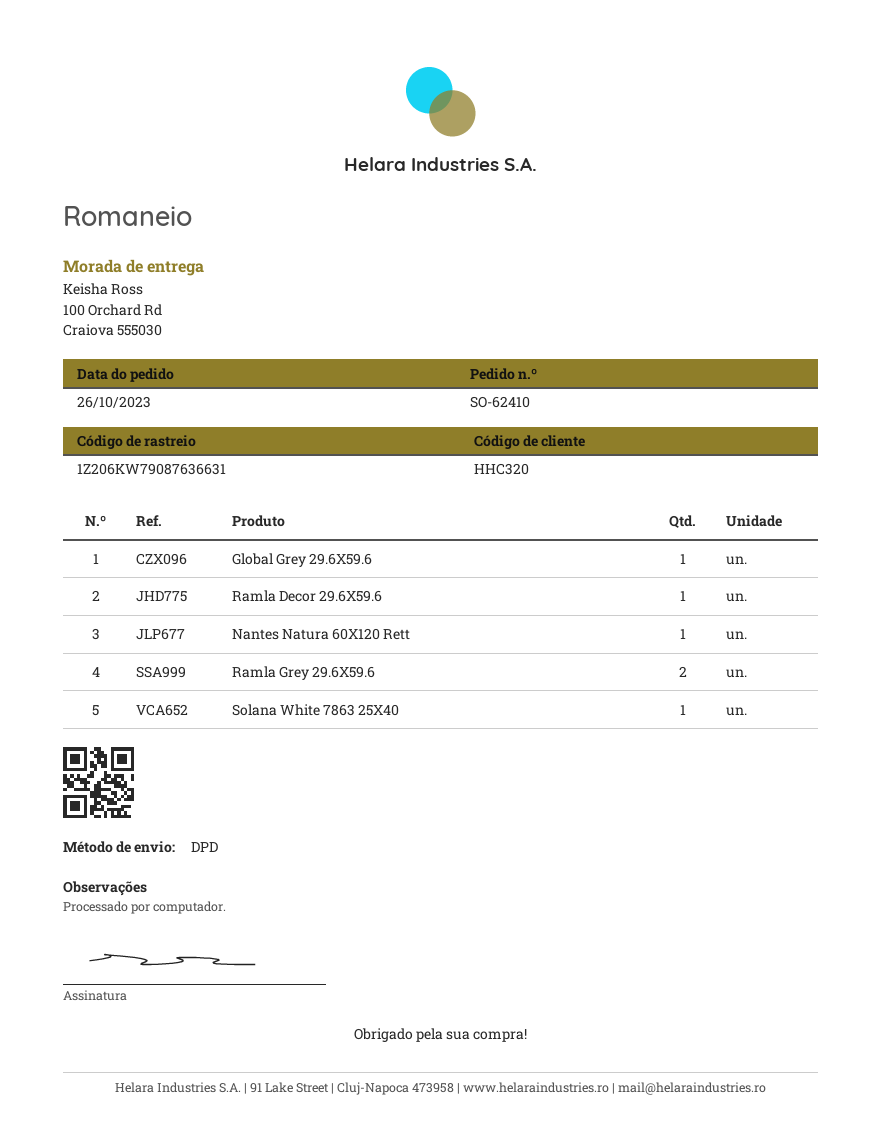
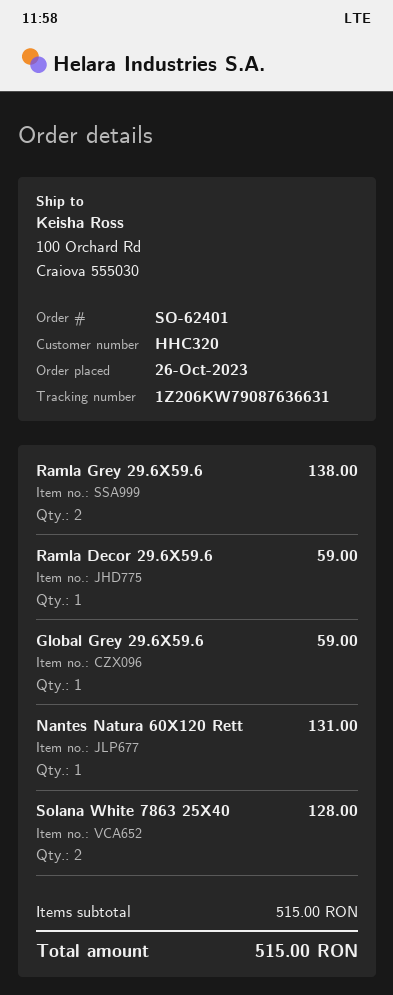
order number: SO-62410 -> SO-62401
Solana White 7863 25X40: 1 -> 2

